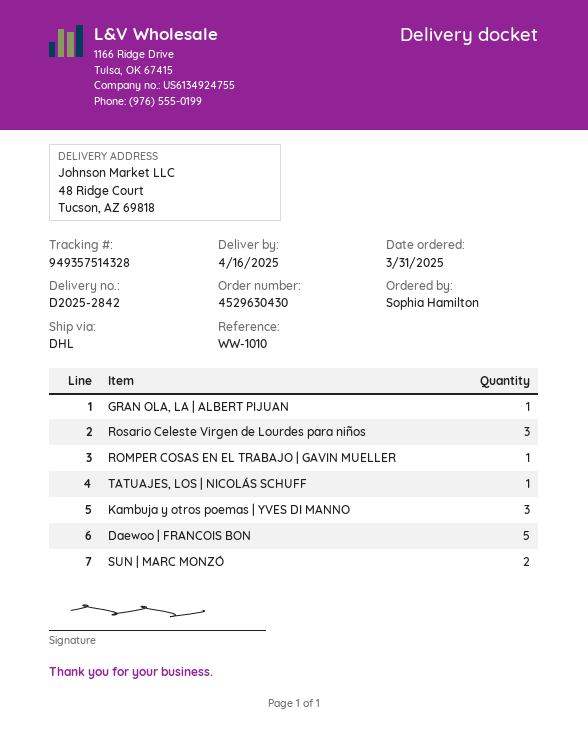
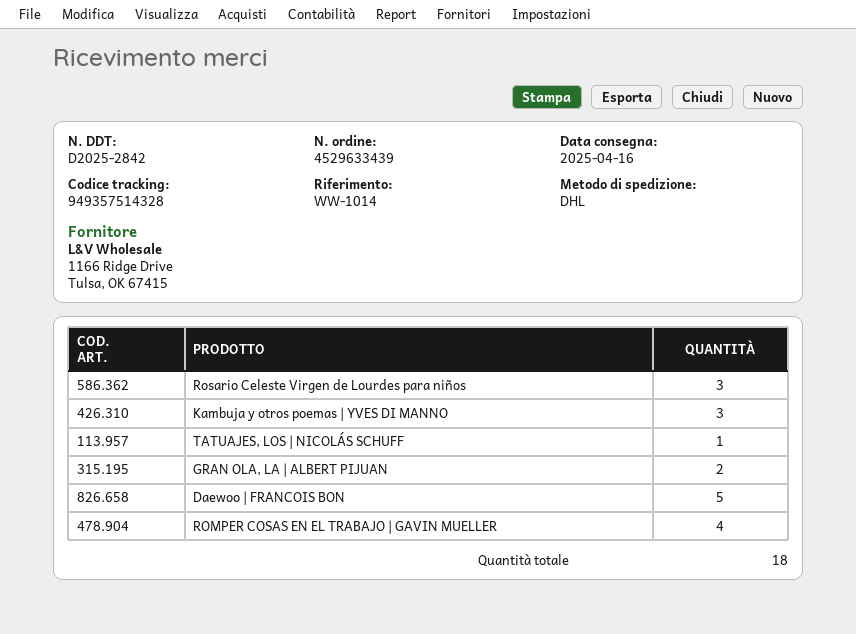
order number: 4529630430 -> 4529633439
reference: WW-1010 -> WW-1014
GRAN OLA, LA | ALBERT PIJUAN: 1 -> 2
ROMPER COSAS EN EL TRABAJO | GAVIN MUELLER: 1 -> 4
SUN | MARC MONZÓ: 2 -> none

